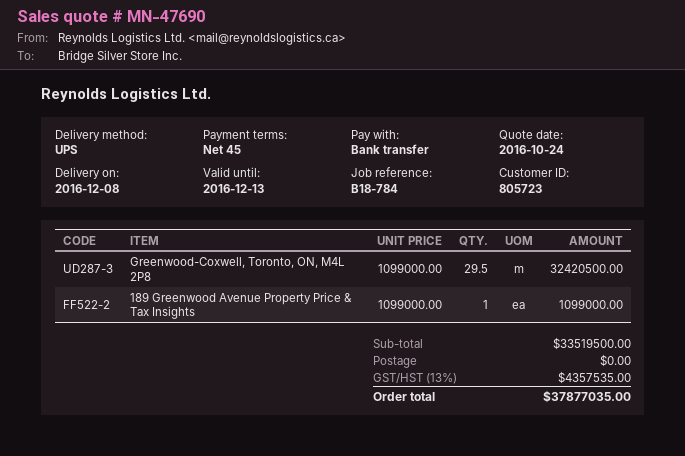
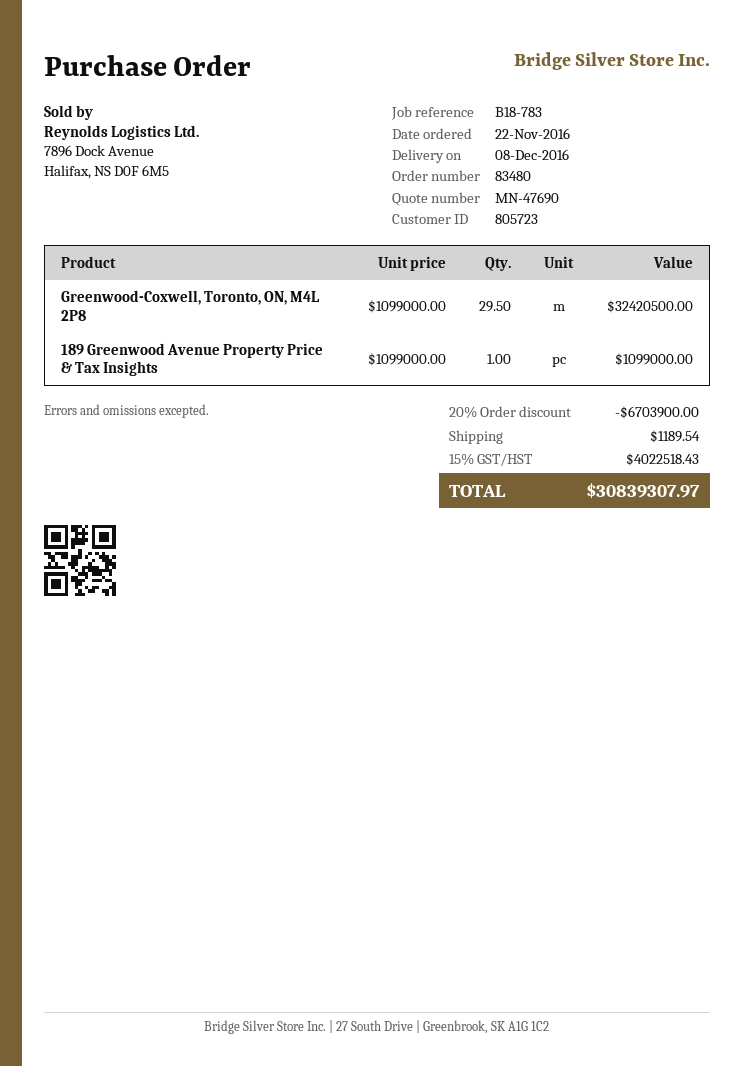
reference: B18-784 -> B18-783
discount: none -> 20% = 6703900.00
shipping: 0.00 -> 1189.54
tax: 13% = 4357535.00 -> 15% = 4022518.43
total: 37877035.00 -> 30839307.97

